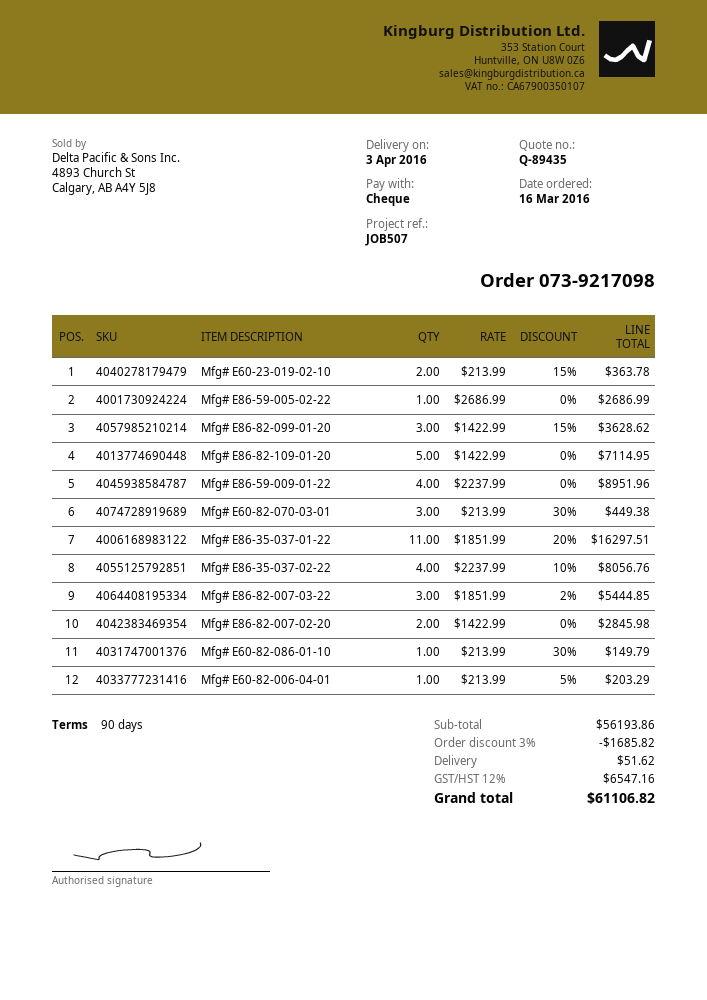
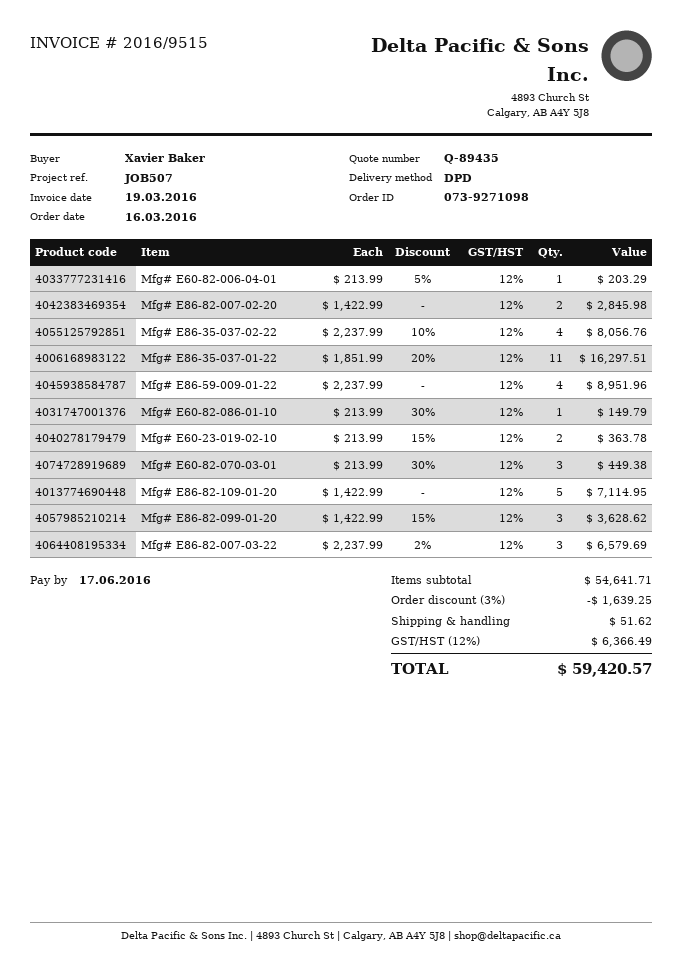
order number: 073-9217098 -> 073-9271098
Mfg# E86-59-005-02-22: 1 x 2686.99 = 2686.99 -> none
Mfg# E86-82-007-03-22: 3 x 1851.99 - 2% = 5444.85 -> 3 x 2237.99 - 2% = 6579.69
subtotal: 56193.86 -> 54641.71
discount: 3% = 1685.82 -> 3% = 1639.25
tax: 12% = 6547.16 -> 12% = 6366.49
total: 61106.82 -> 59420.57

